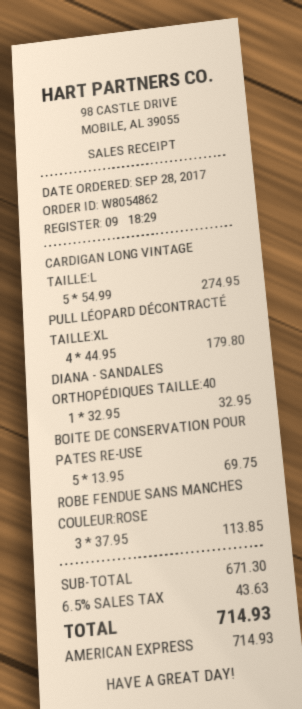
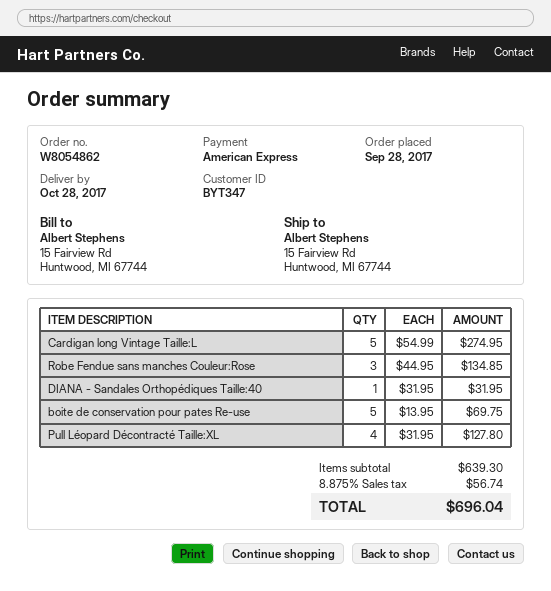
PULL LÉOPARD DÉCONTRACTÉ TAILLE:XL: 4 x 44.95 = 179.80 -> 4 x 31.95 = 127.80
DIANA - SANDALES ORTHOPÉDIQUES TAILLE:40: 1 x 32.95 = 32.95 -> 1 x 31.95 = 31.95
ROBE FENDUE SANS MANCHES COULEUR:ROSE: 3 x 37.95 = 113.85 -> 3 x 44.95 = 134.85
subtotal: 671.30 -> 639.30
tax: 6.5% = 43.63 -> 8.875% = 56.74
total: 714.93 -> 696.04

